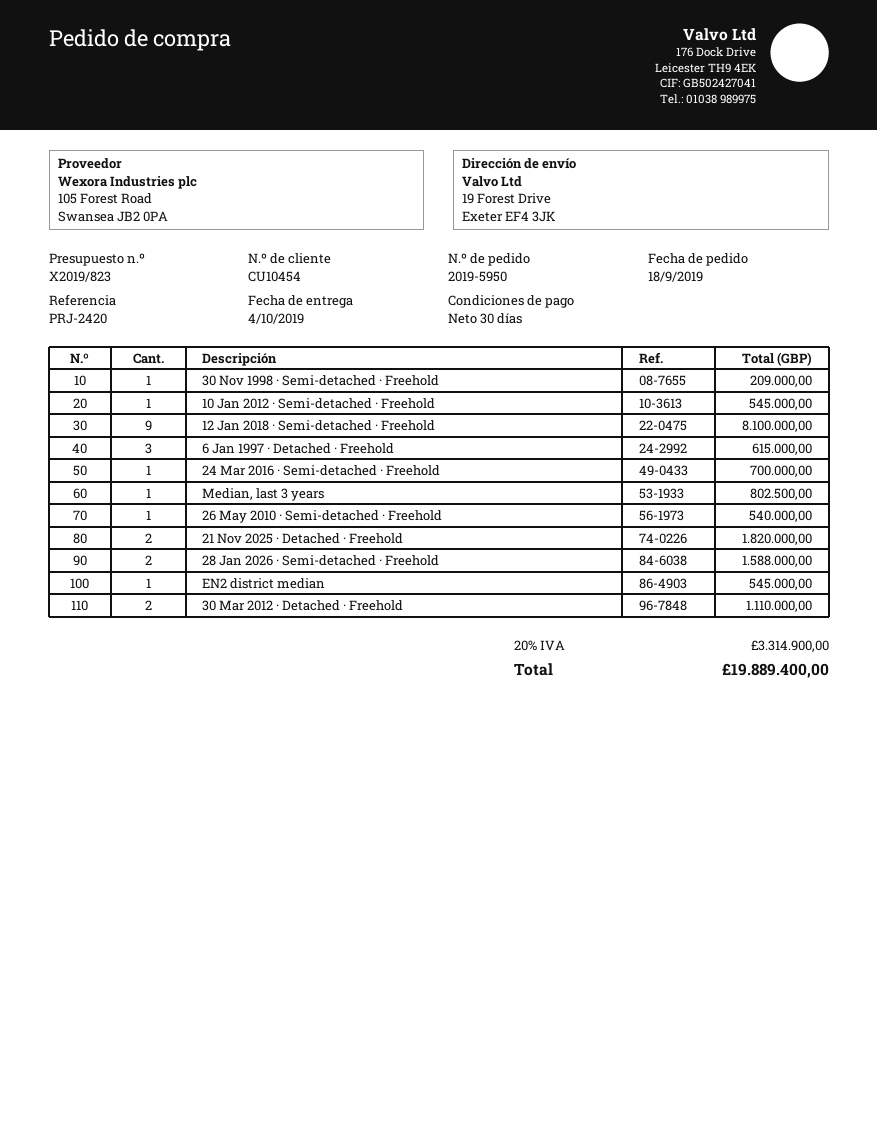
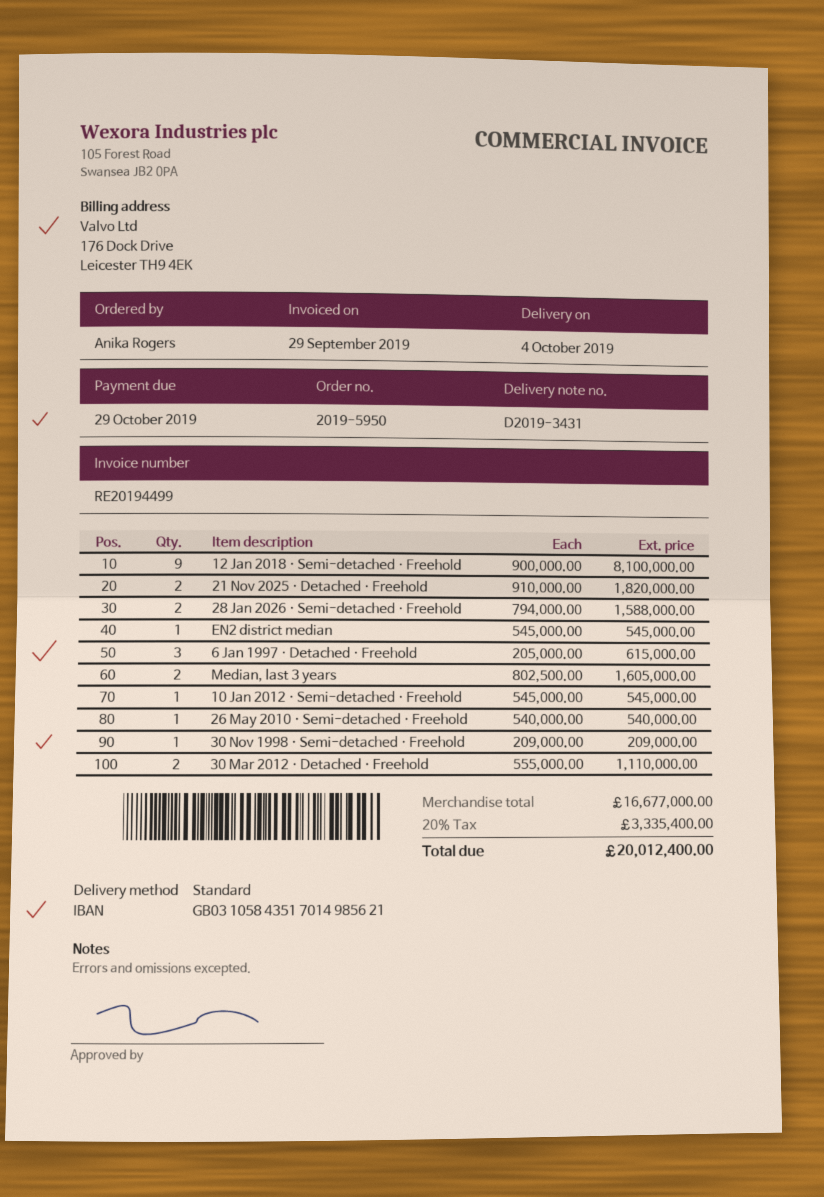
24 Mar 2016 · Semi-detached · Freehold: 1 for 700000.00 -> none
Median, last 3 years: 1 for 802500.00 -> 2 for 1605000.00
tax: 20% = 3314900.00 -> 20% = 3335400.00
total: 19889400.00 -> 20012400.00

